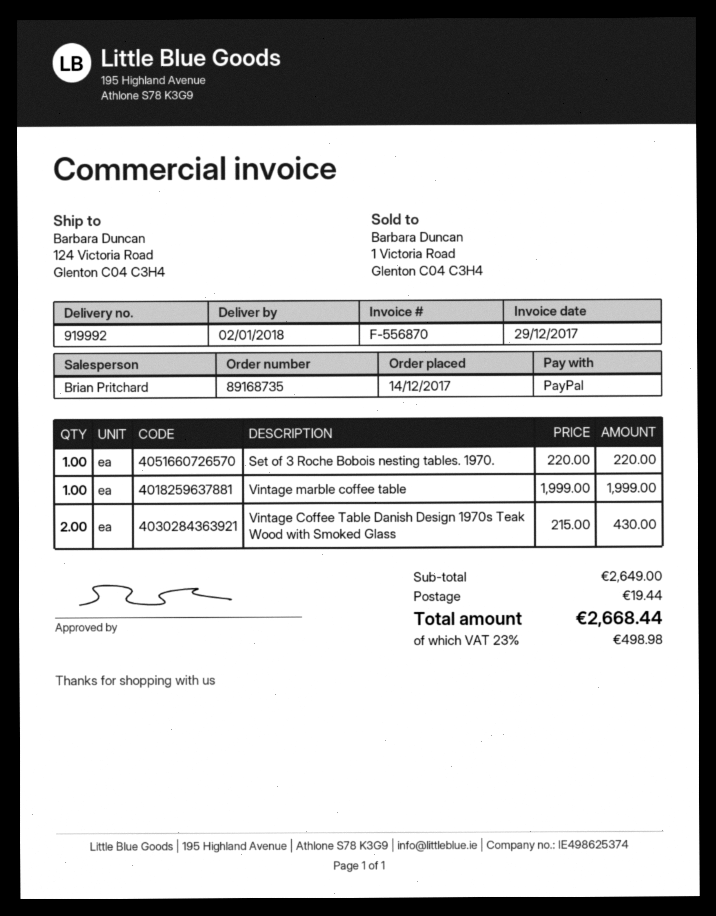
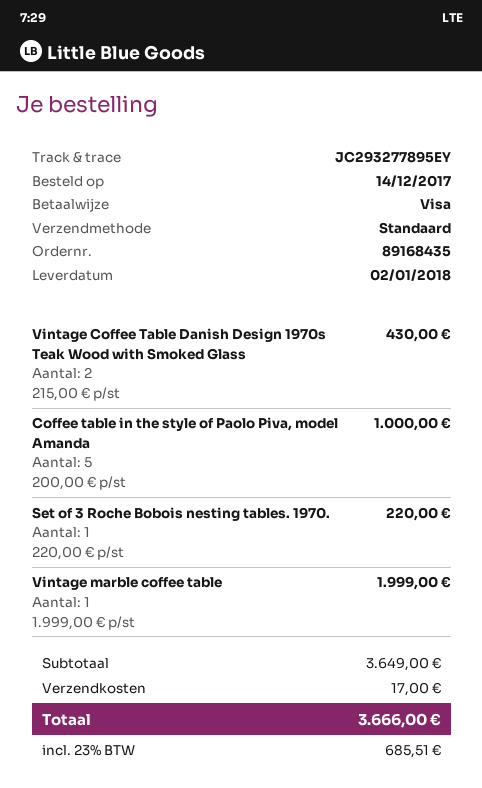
order number: 89168735 -> 89168435
payment method: PayPal -> Visa
Coffee table in the style of Paolo Piva, model Amanda: none -> 5 x 200.00 = 1000.00
subtotal: 2649.00 -> 3649.00
shipping: 19.44 -> 17.00
tax: 23% = 498.98 -> 23% = 685.51
total: 2668.44 -> 3666.00

